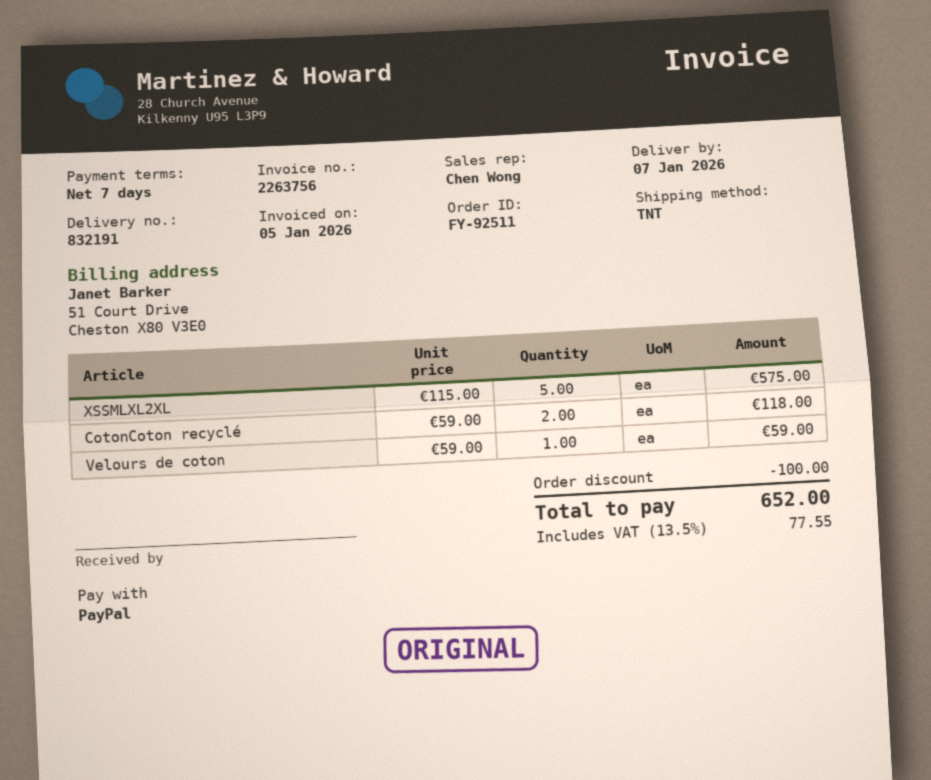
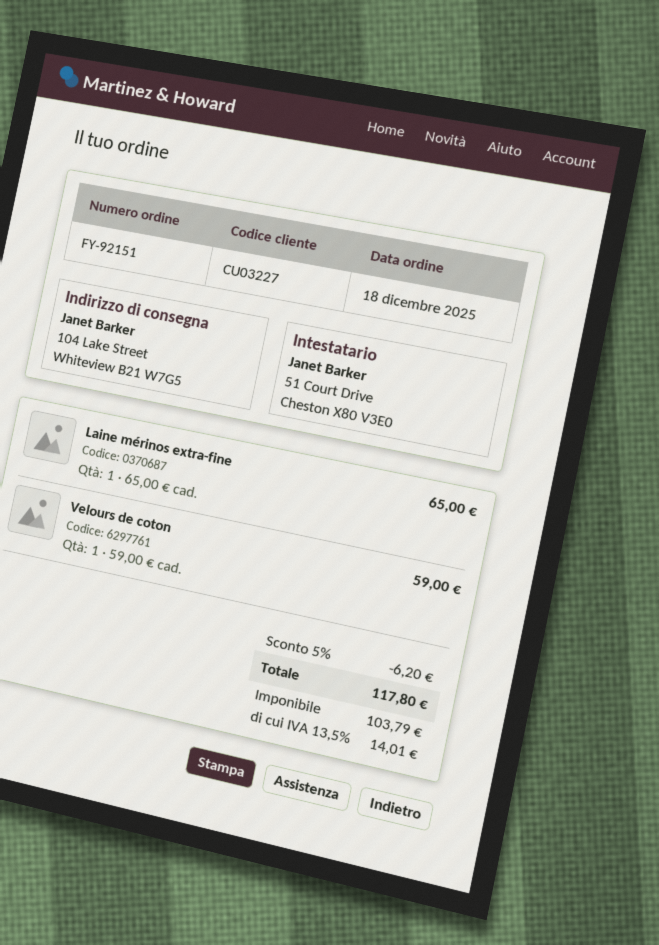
order number: FY-92511 -> FY-92151
XSSMLXL2XL: 5 x 115.00 = 575.00 -> none
CotonCoton recyclé: 2 x 59.00 = 118.00 -> none
Laine mérinos extra-fine: none -> 1 x 65.00 = 65.00
discount: 100.00 -> 6.20
tax: 13.5% = 77.55 -> 13.5% = 14.01
total: 652.00 -> 117.80

